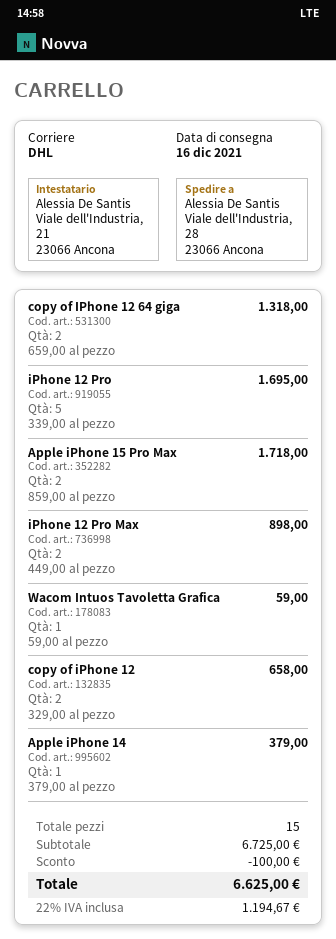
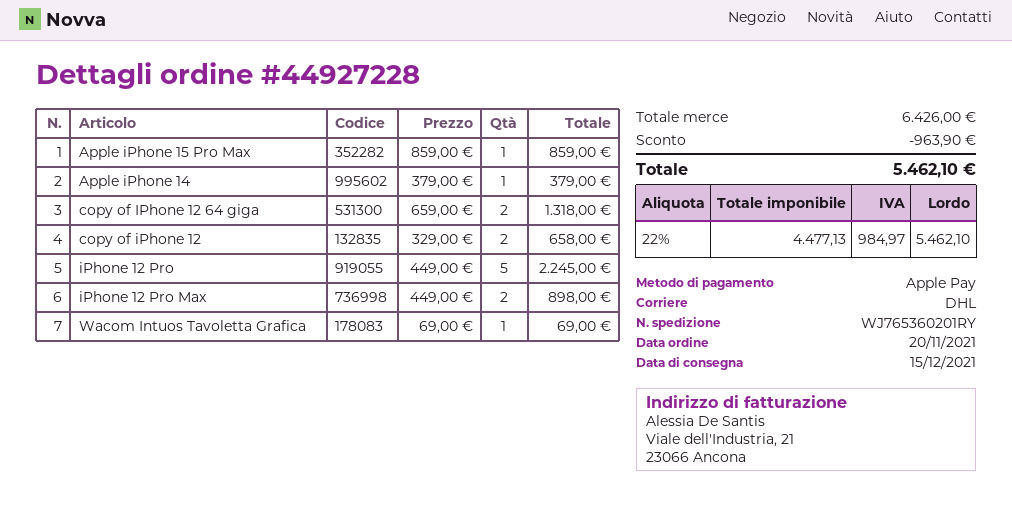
delivery date: 2021-12-16 -> 2021-12-15
iPhone 12 Pro: 5 x 339.00 = 1695.00 -> 5 x 449.00 = 2245.00
Apple iPhone 15 Pro Max: 2 x 859.00 = 1718.00 -> 1 x 859.00 = 859.00
Wacom Intuos Tavoletta Grafica: 1 x 59.00 = 59.00 -> 1 x 69.00 = 69.00
subtotal: 6725.00 -> 6426.00
discount: 100.00 -> 963.90
tax: 22% = 1194.67 -> 22% = 984.97
total: 6625.00 -> 5462.10

